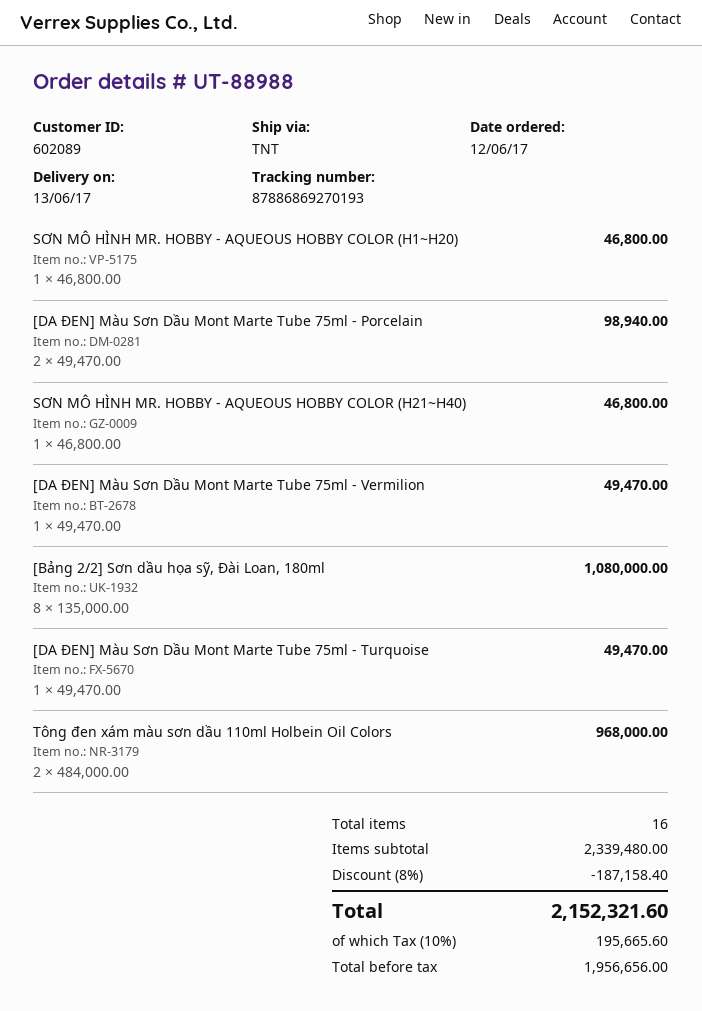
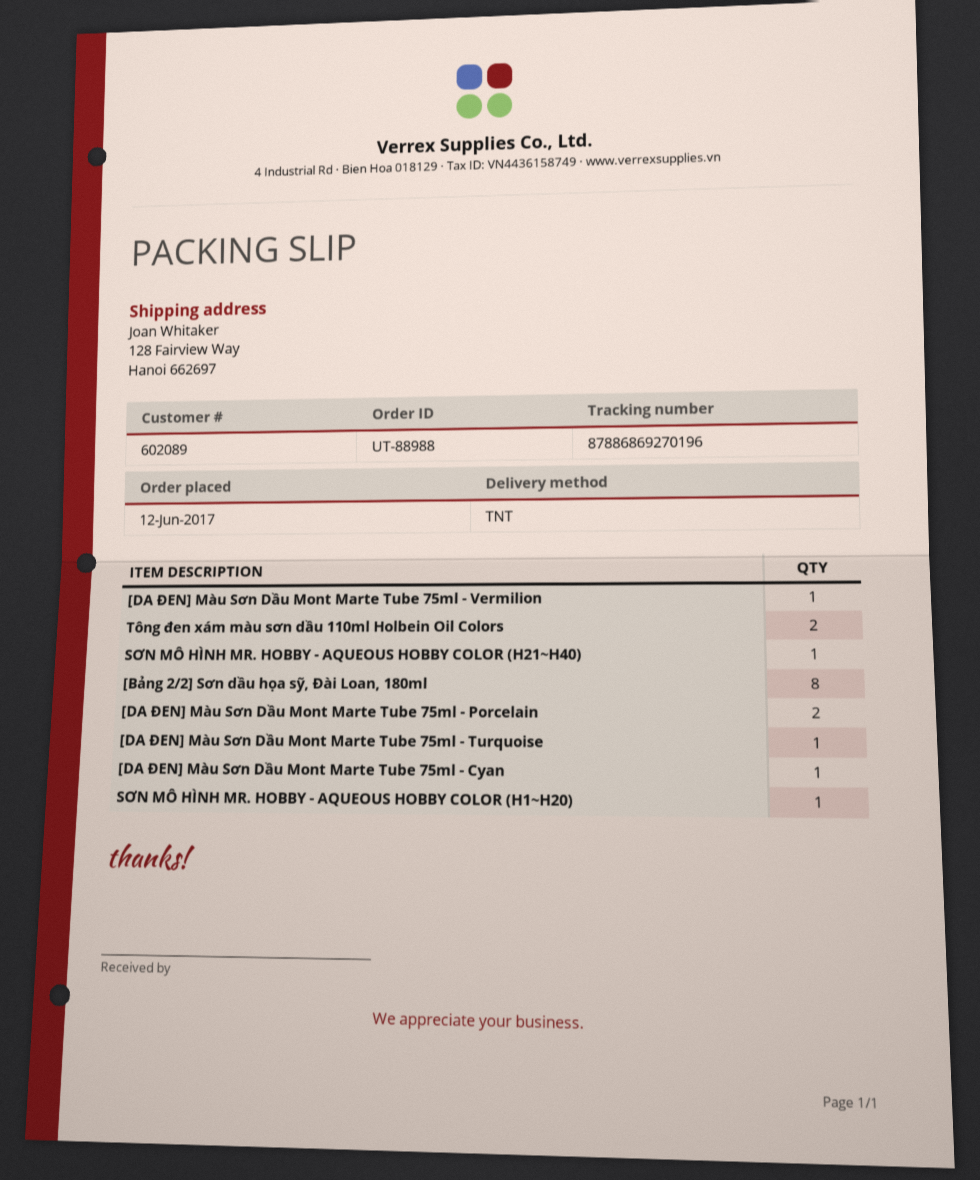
tracking number: 87886869270193 -> 87886869270196
[DA ĐEN] Màu Sơn Dầu Mont Marte Tube 75ml - Cyan: none -> 1

